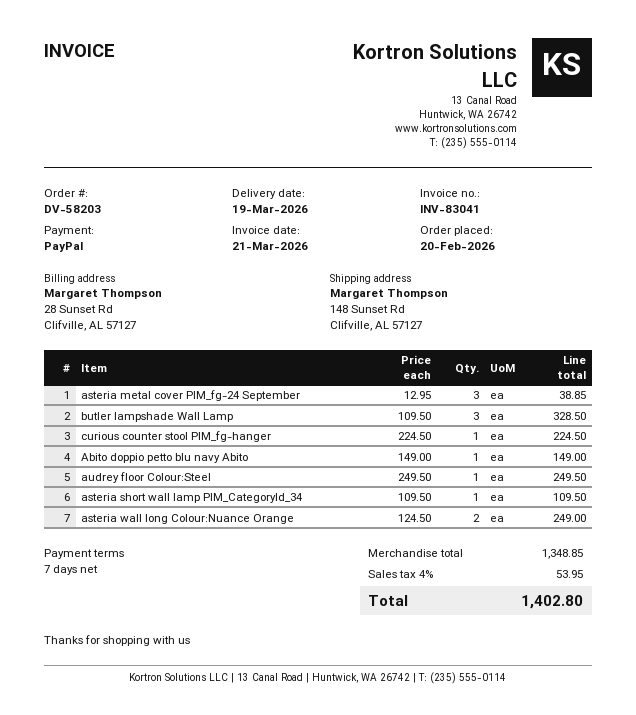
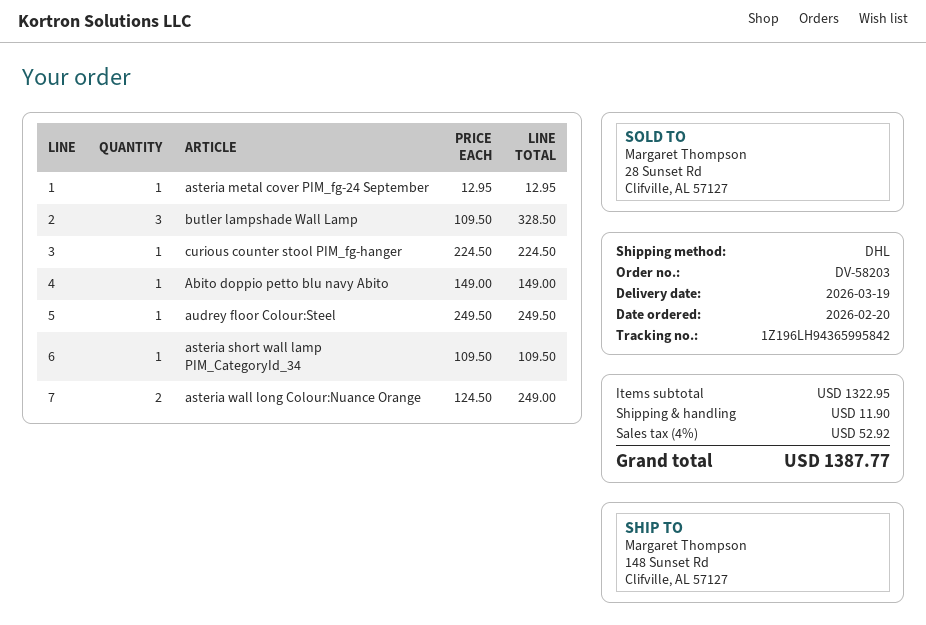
asteria metal cover PIM_fg-24 September: 3 x 12.95 = 38.85 -> 1 x 12.95 = 12.95
subtotal: 1348.85 -> 1322.95
shipping: none -> 11.90
tax: 4% = 53.95 -> 4% = 52.92
total: 1402.80 -> 1387.77

